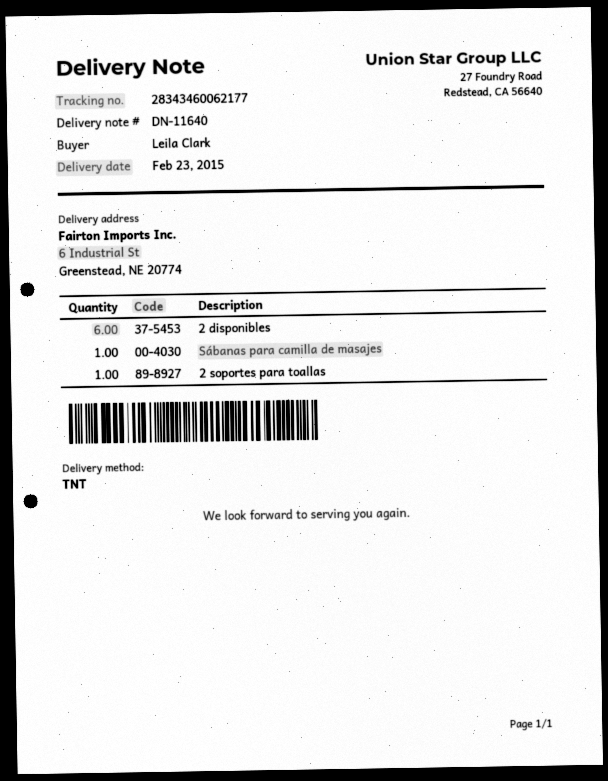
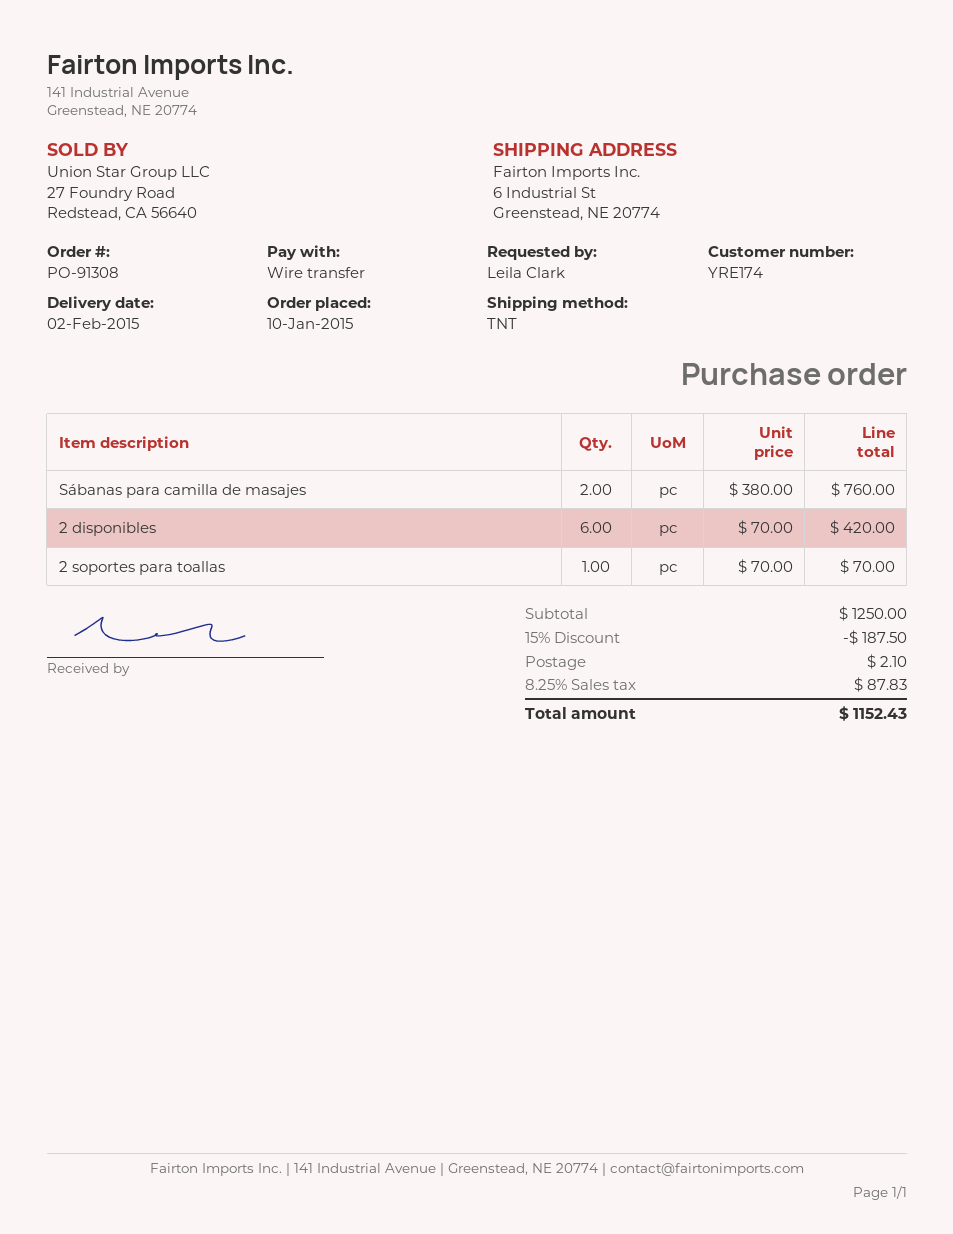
delivery date: 2015-02-23 -> 2015-02-02
Sábanas para camilla de masajes: 1 -> 2

